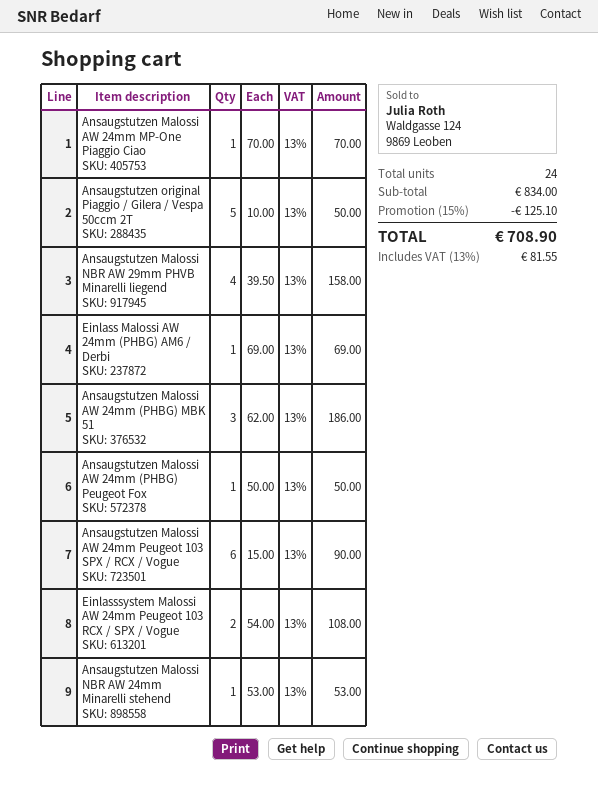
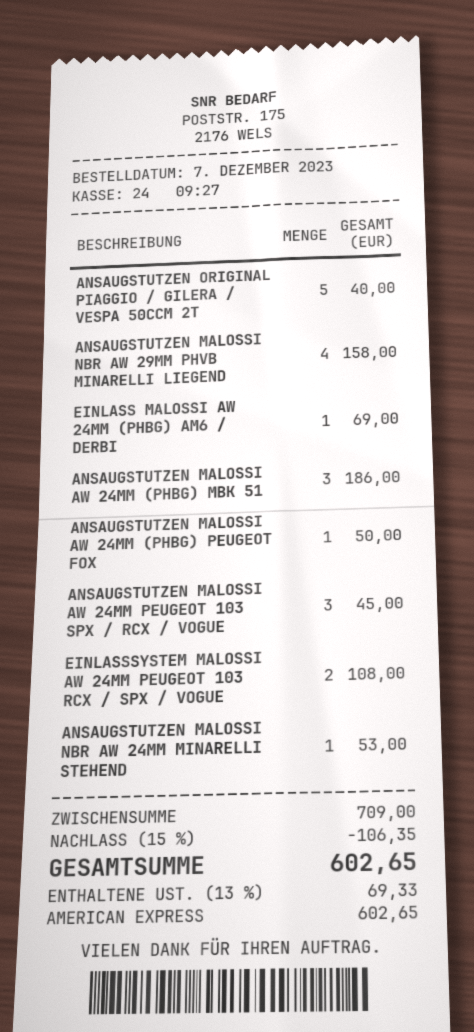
Ansaugstutzen Malossi AW 24mm MP-One Piaggio Ciao: 1 for 70.00 -> none
Ansaugstutzen original Piaggio / Gilera / Vespa 50ccm 2T: 5 for 50.00 -> 5 for 40.00
Ansaugstutzen Malossi AW 24mm Peugeot 103 SPX / RCX / Vogue: 6 for 90.00 -> 3 for 45.00
subtotal: 834.00 -> 709.00
discount: 15% = 125.10 -> 15% = 106.35
tax: 13% = 81.55 -> 13% = 69.33
total: 708.90 -> 602.65

